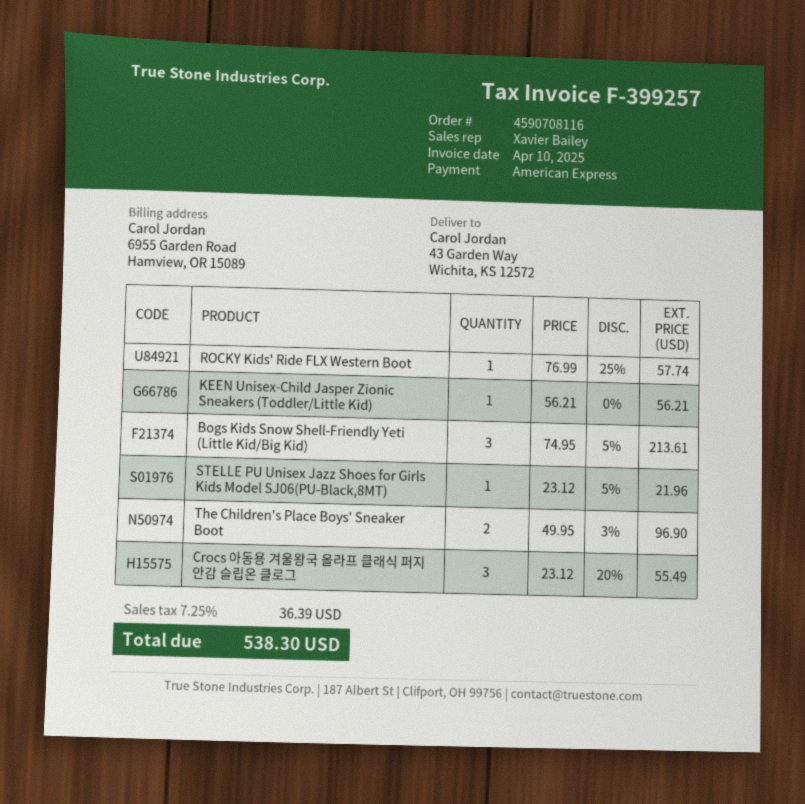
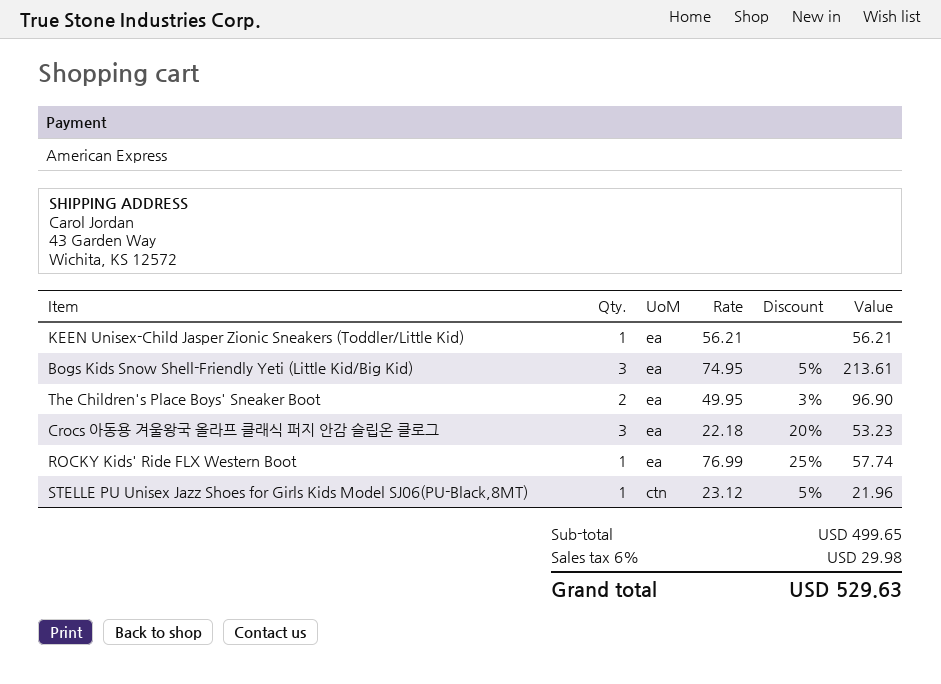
Crocs 아동용 겨울왕국 올라프 클래식 퍼지 안감 슬립온 클로그: 3 x 23.12 - 20% = 55.49 -> 3 x 22.18 - 20% = 53.23
tax: 7.25% = 36.39 -> 6% = 29.98
total: 538.30 -> 529.63

